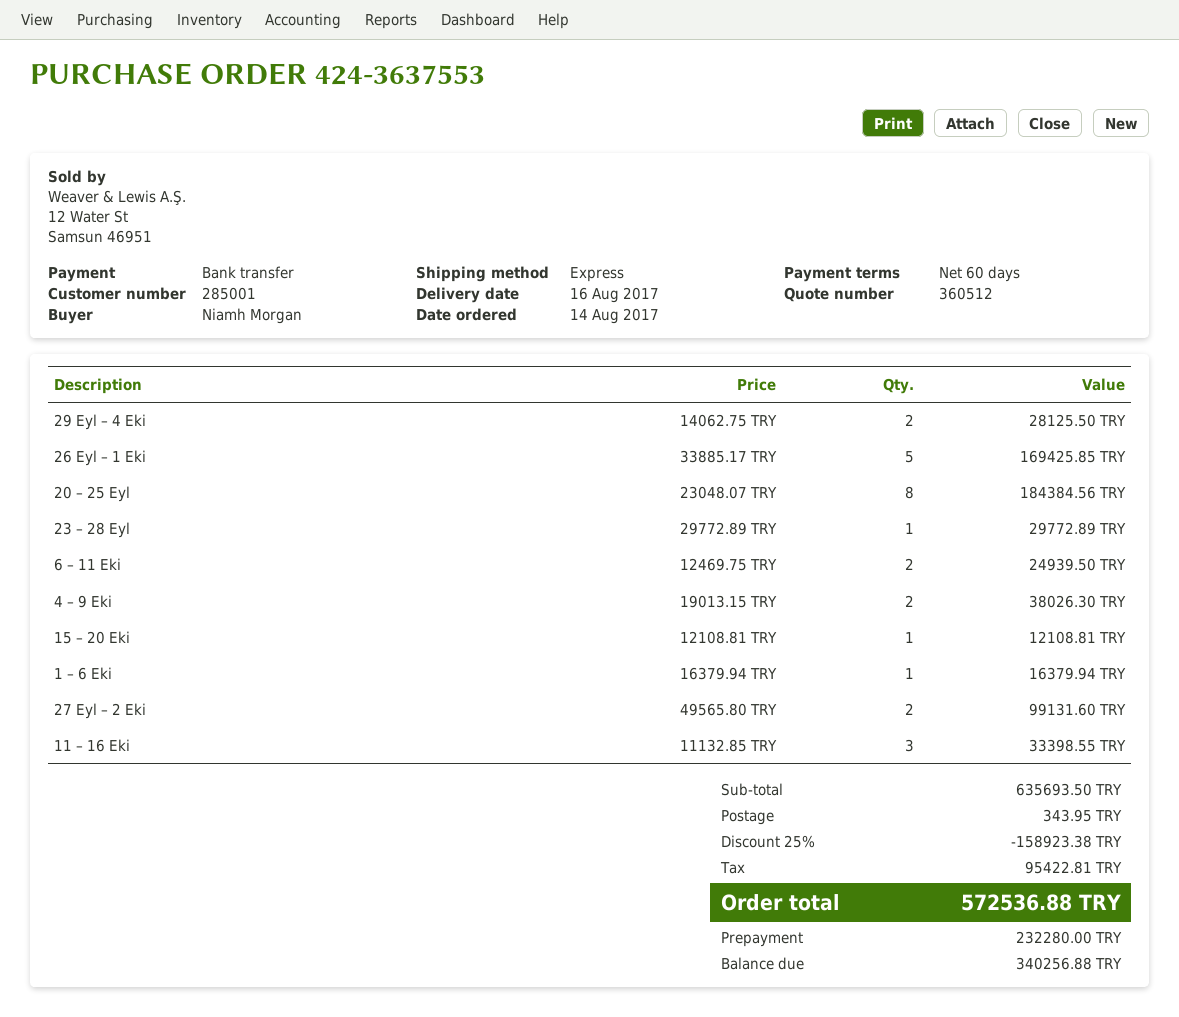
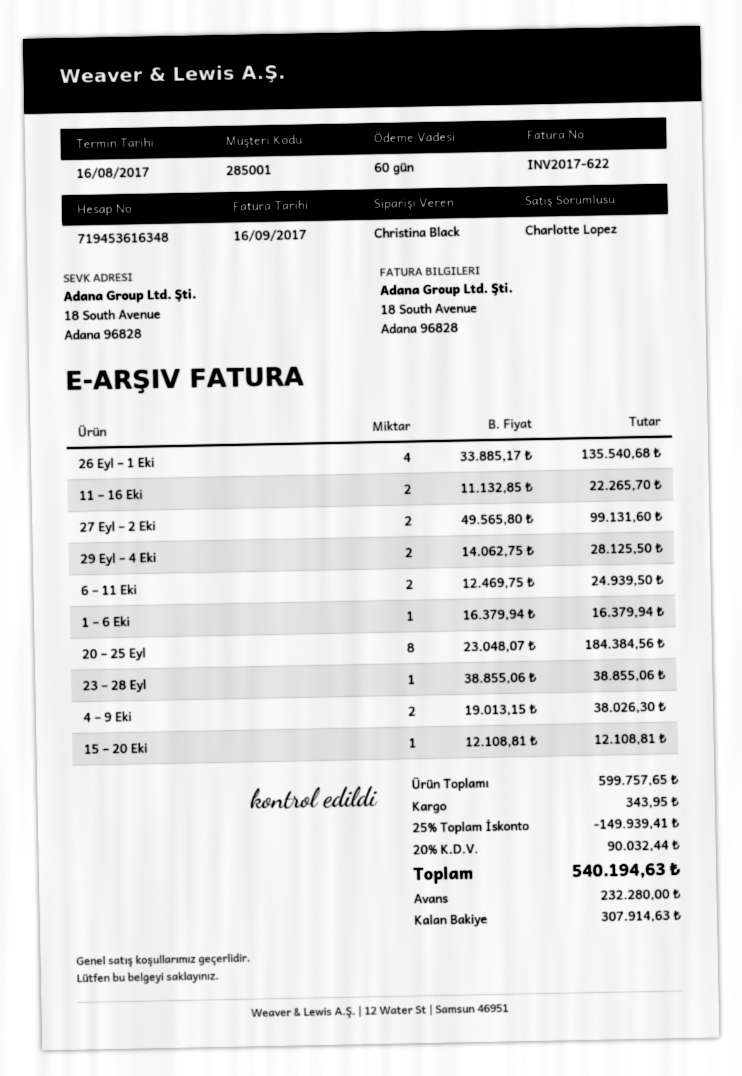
ordered by: Niamh Morgan -> Christina Black
26 Eyl – 1 Eki: 5 x 33885.17 = 169425.85 -> 4 x 33885.17 = 135540.68
23 – 28 Eyl: 1 x 29772.89 = 29772.89 -> 1 x 38855.06 = 38855.06
11 – 16 Eki: 3 x 11132.85 = 33398.55 -> 2 x 11132.85 = 22265.70
subtotal: 635693.50 -> 599757.65
discount: 25% = 158923.38 -> 25% = 149939.41
tax: 95422.81 -> 90032.44
total: 572536.88 -> 540194.63
balance: 340256.88 -> 307914.63

